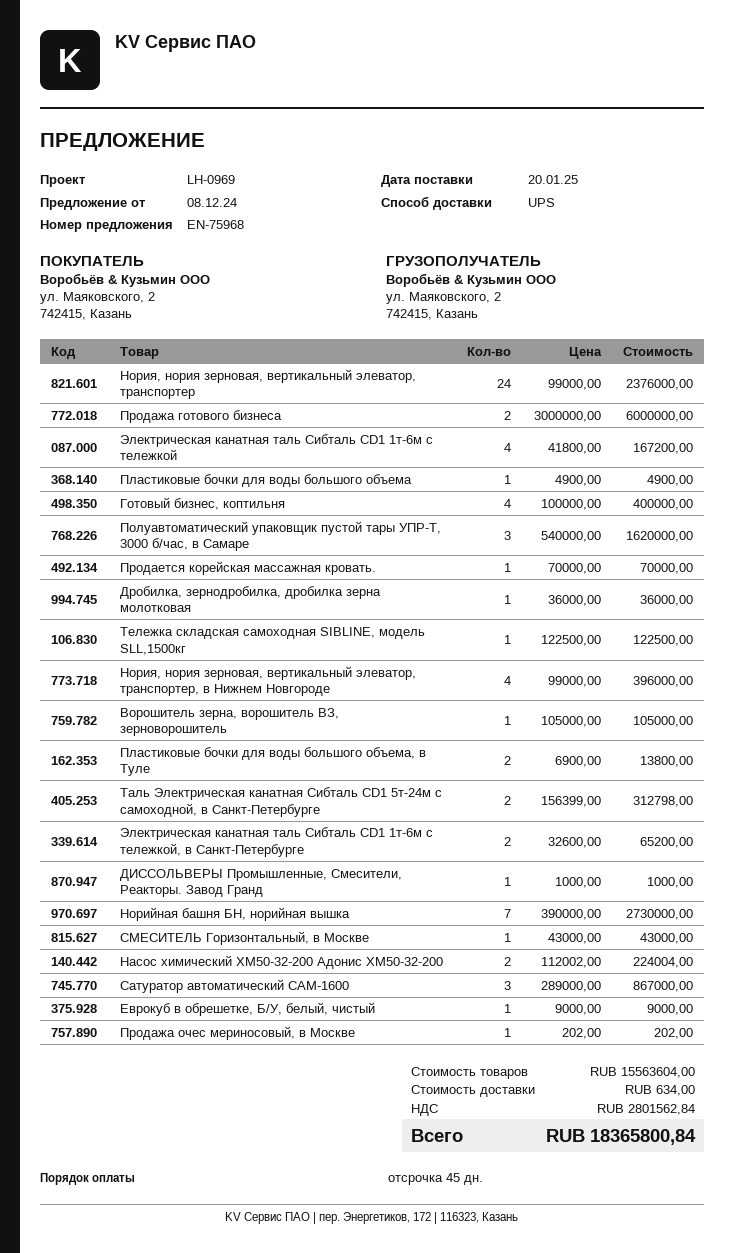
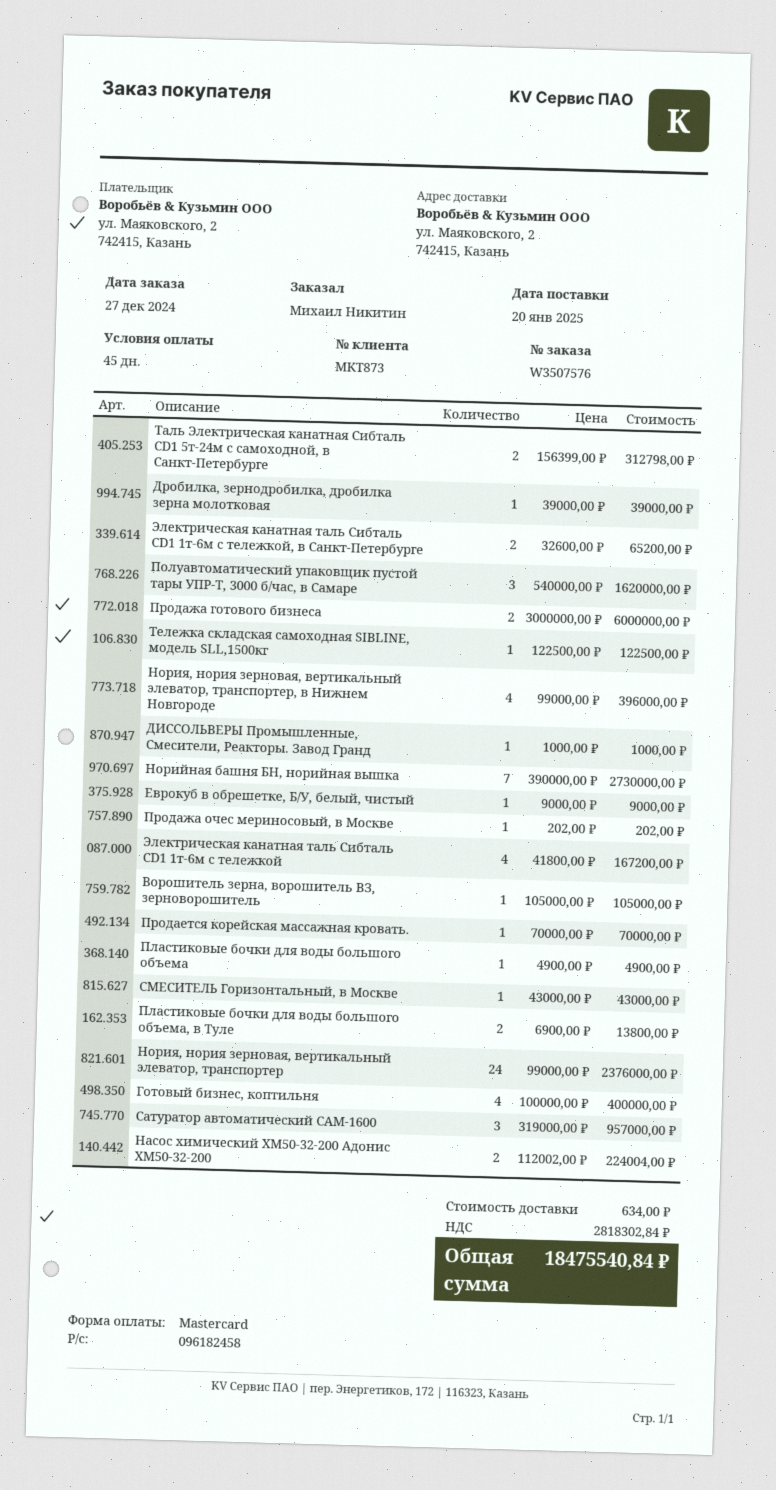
Дробилка, зернодробилка, дробилка зерна молотковая: 1 x 36000.00 = 36000.00 -> 1 x 39000.00 = 39000.00
Сатуратор автоматический САМ-1600: 3 x 289000.00 = 867000.00 -> 3 x 319000.00 = 957000.00
tax: 2801562.84 -> 2818302.84
total: 18365800.84 -> 18475540.84

